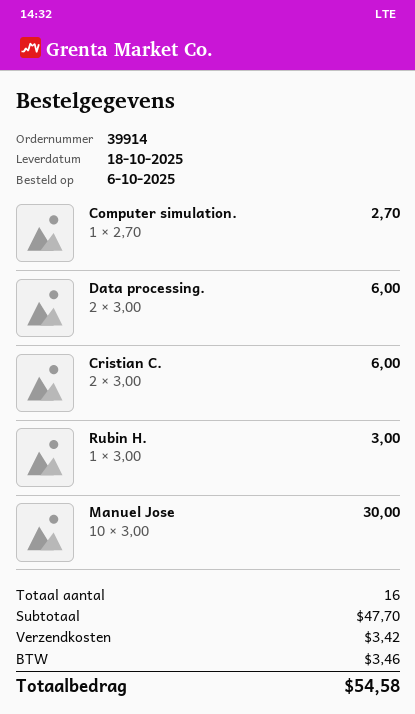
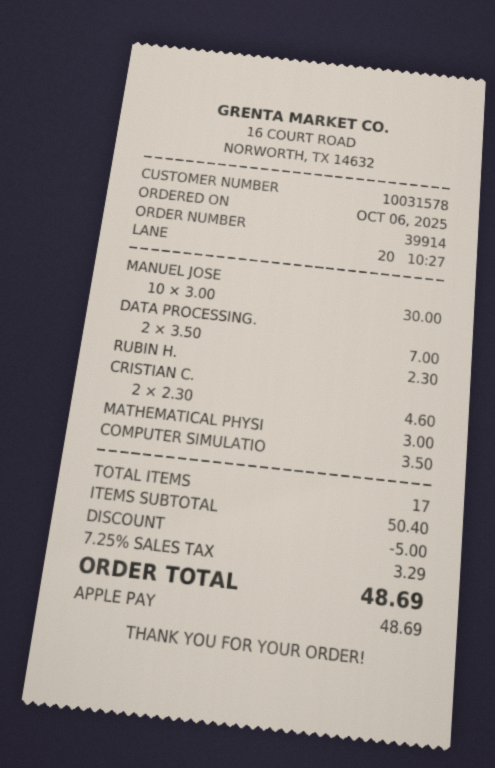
Computer simulation.: 1 x 2.70 = 2.70 -> 1 x 3.50 = 3.50
Data processing.: 2 x 3.00 = 6.00 -> 2 x 3.50 = 7.00
Cristian C.: 2 x 3.00 = 6.00 -> 2 x 2.30 = 4.60
Rubin H.: 1 x 3.00 = 3.00 -> 1 x 2.30 = 2.30
MATHEMATICAL PHYSI: none -> 1 x 3.00 = 3.00
total quantity: 16 -> 17
subtotal: 47.70 -> 50.40
discount: none -> 5.00
shipping: 3.42 -> none
tax: 3.46 -> 3.29
total: 54.58 -> 48.69

